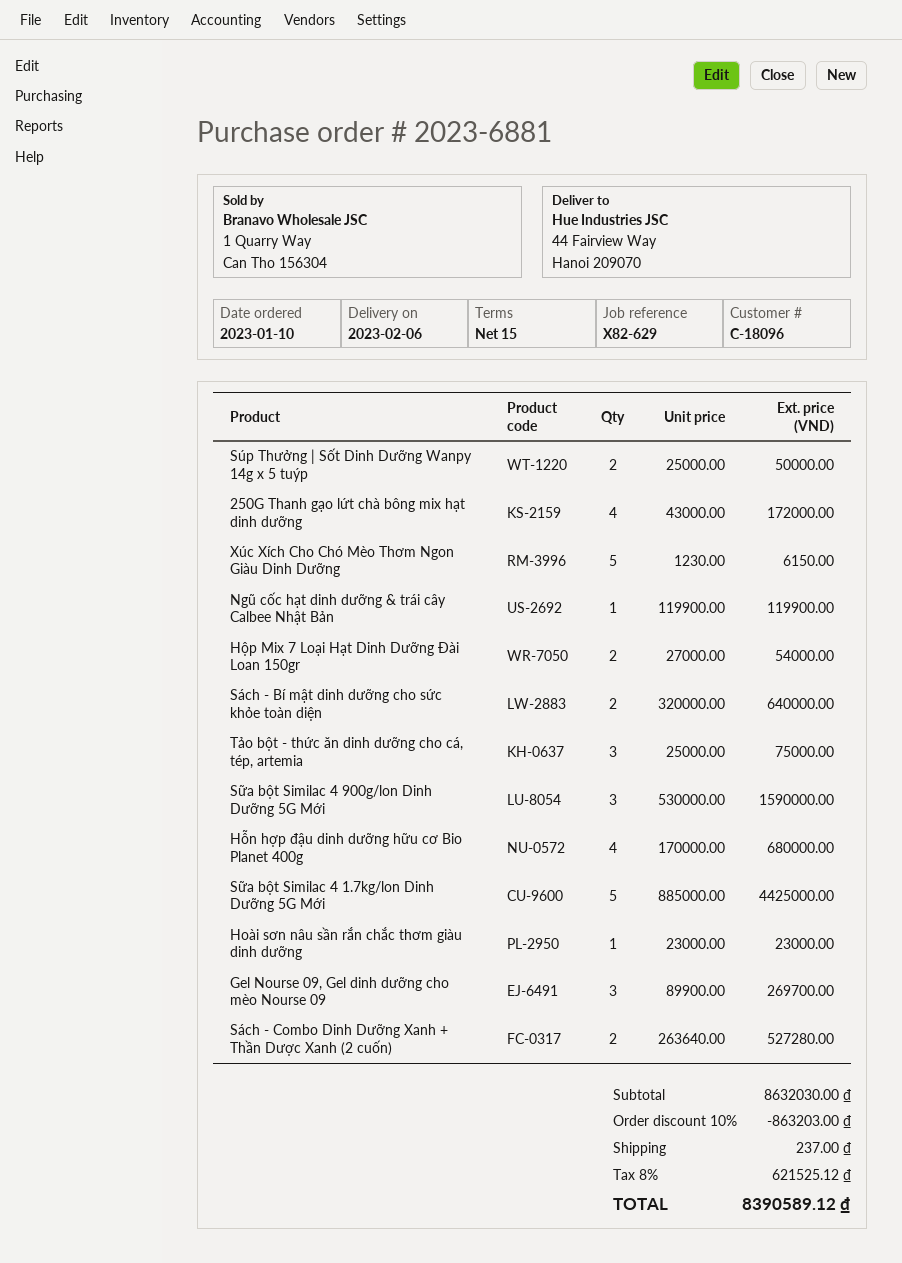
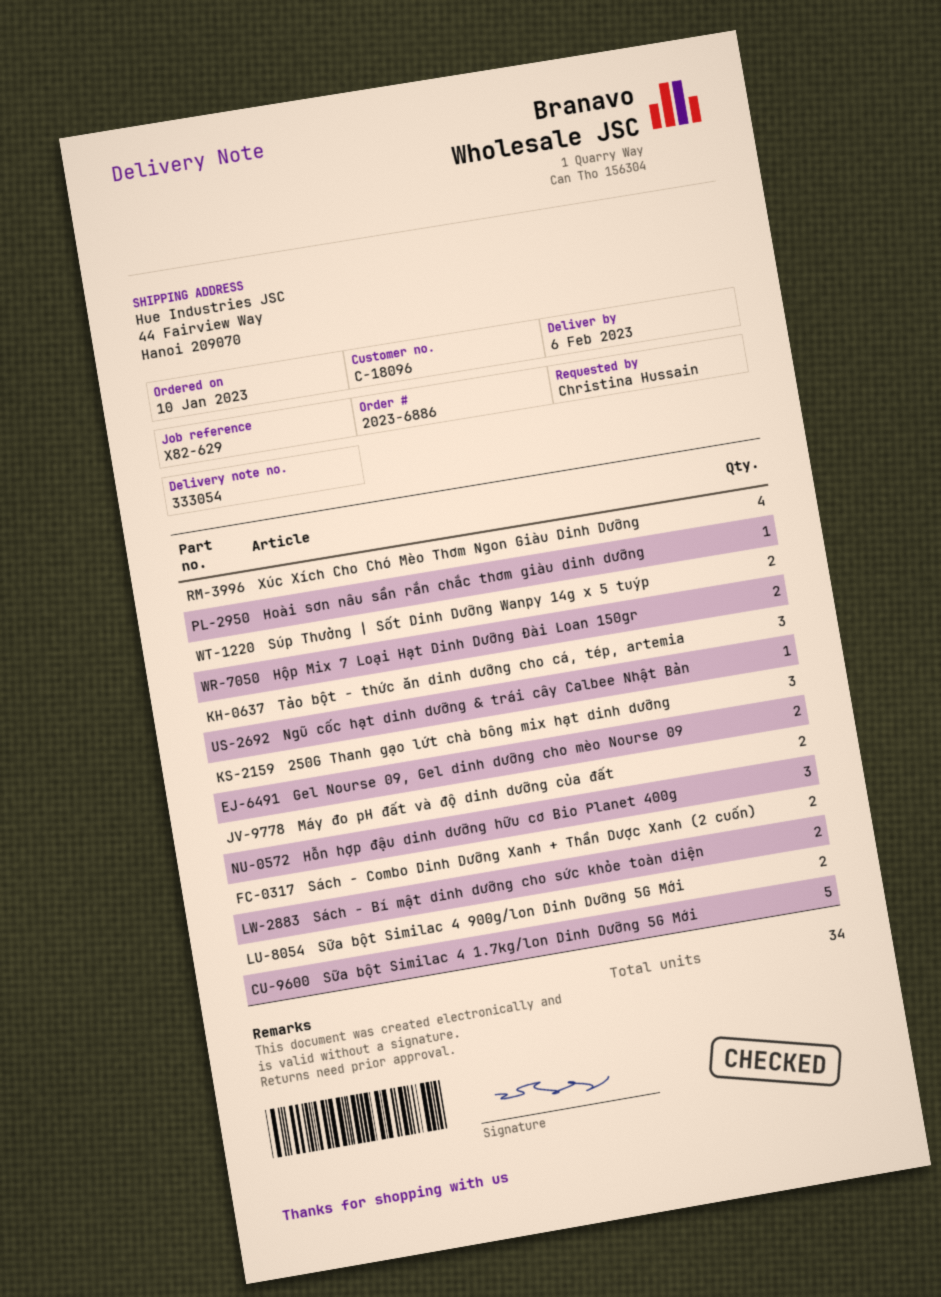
order number: 2023-6881 -> 2023-6886
250G Thanh gạo lứt chà bông mix hạt dinh dưỡng: 4 -> 3
Xúc Xích Cho Chó Mèo Thơm Ngon Giàu Dinh Dưỡng: 5 -> 4
Sữa bột Similac 4 900g/lon Dinh Dưỡng 5G Mới: 3 -> 2
Hỗn hợp đậu dinh dưỡng hữu cơ Bio Planet 400g: 4 -> 3
Gel Nourse 09, Gel dinh dưỡng cho mèo Nourse 09: 3 -> 2
Máy đo pH đất và độ dinh dưỡng của đất: none -> 2

